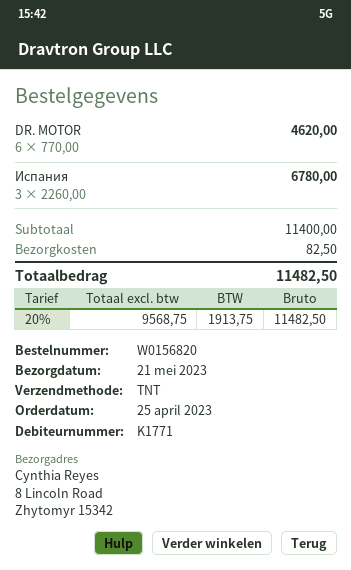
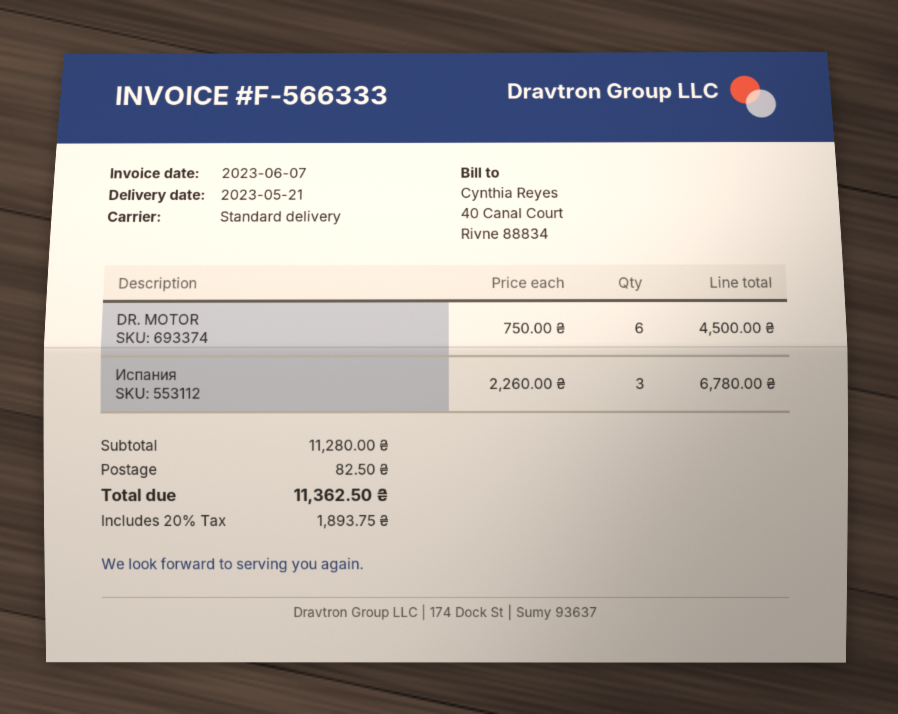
shipping method: TNT -> standard
DR. MOTOR: 6 x 770.00 = 4620.00 -> 6 x 750.00 = 4500.00
subtotal: 11400.00 -> 11280.00
tax: 20% = 1913.75 -> 20% = 1893.75
total: 11482.50 -> 11362.50

